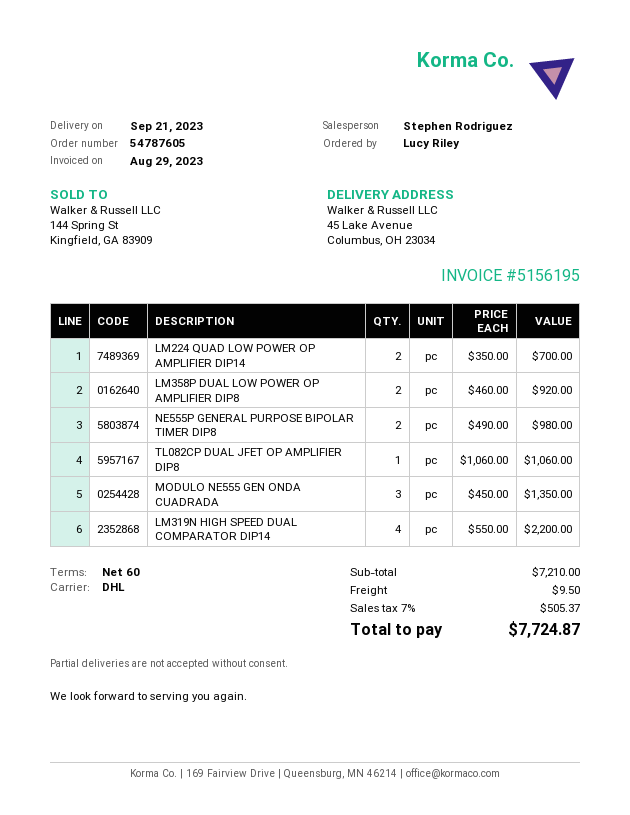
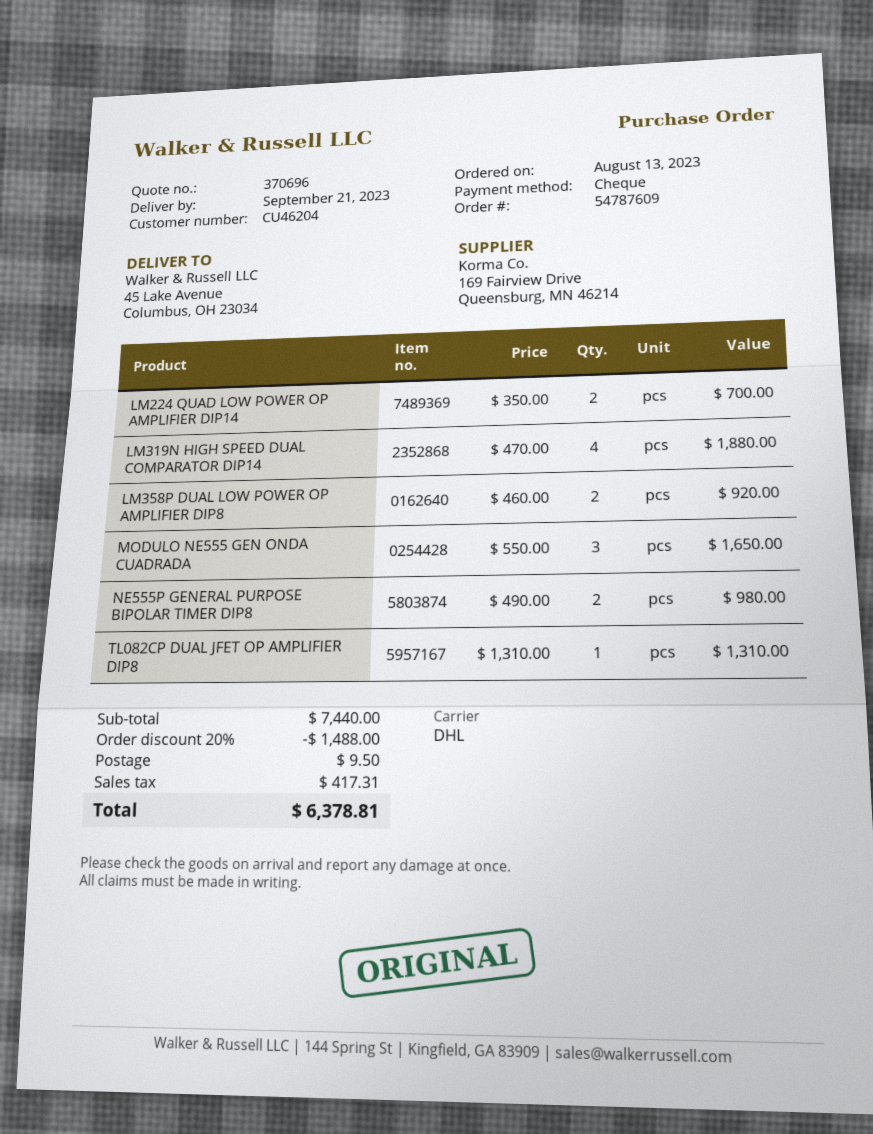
order number: 54787605 -> 54787609
TL082CP DUAL JFET OP AMPLIFIER DIP8: 1 x 1060.00 = 1060.00 -> 1 x 1310.00 = 1310.00
MODULO NE555 GEN ONDA CUADRADA: 3 x 450.00 = 1350.00 -> 3 x 550.00 = 1650.00
LM319N HIGH SPEED DUAL COMPARATOR DIP14: 4 x 550.00 = 2200.00 -> 4 x 470.00 = 1880.00
subtotal: 7210.00 -> 7440.00
discount: none -> 20% = 1488.00
tax: 505.37 -> 417.31
total: 7724.87 -> 6378.81

